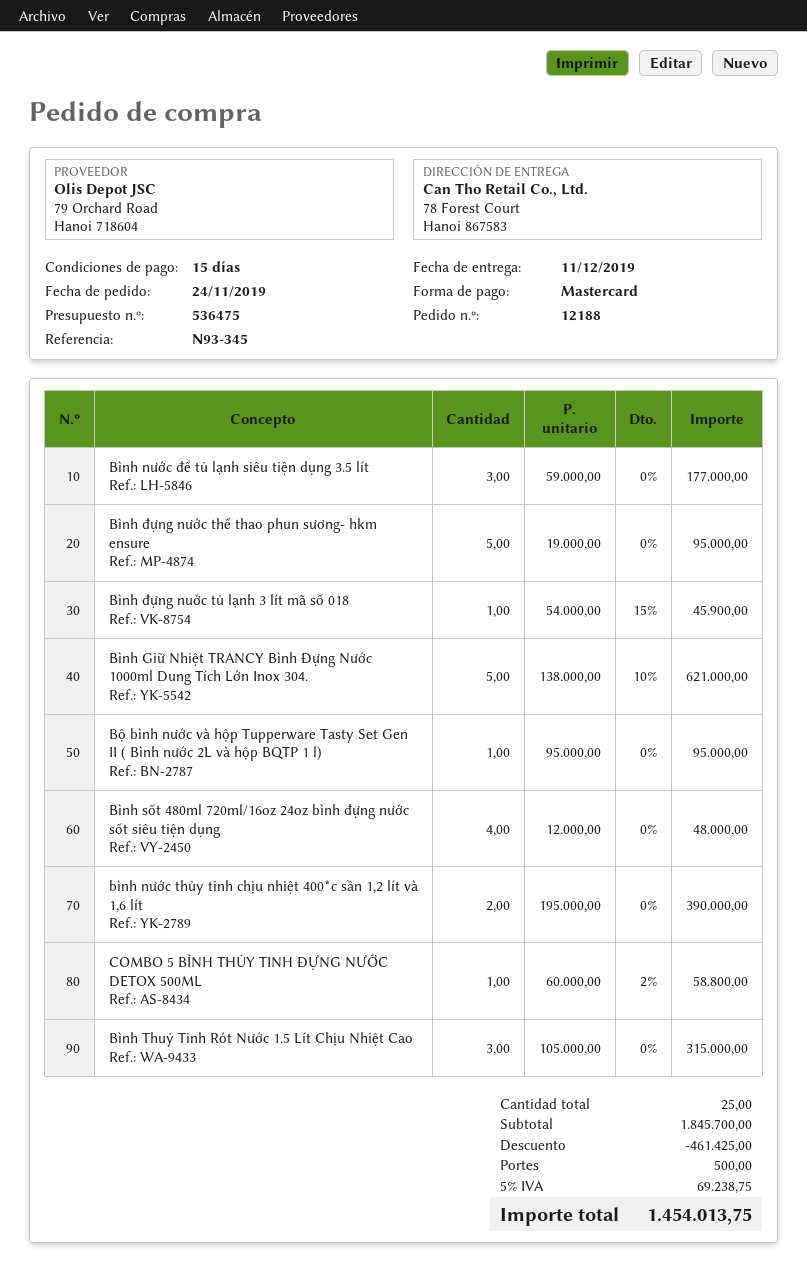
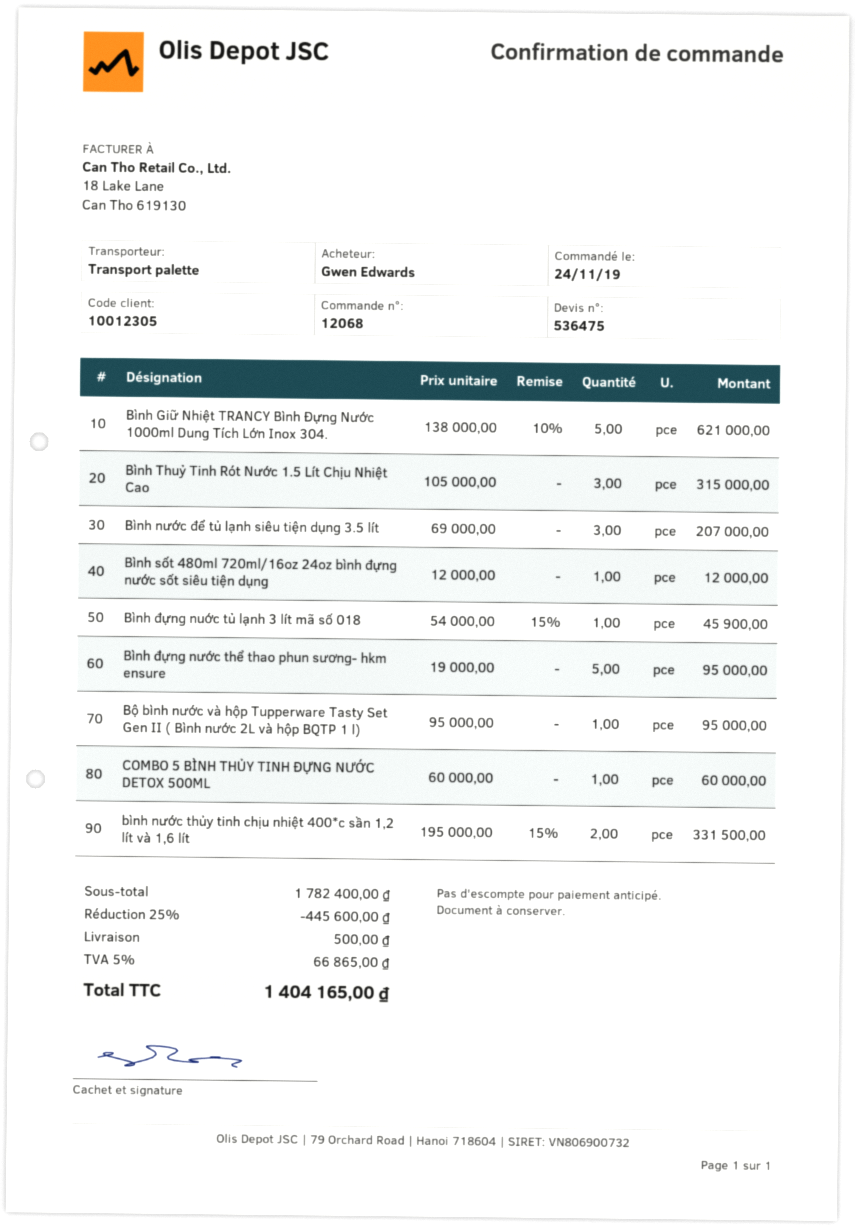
order number: 12188 -> 12068
Bình nước để tủ lạnh siêu tiện dụng 3.5 lít: 3 x 59000.00 = 177000.00 -> 3 x 69000.00 = 207000.00
Bình sốt 480ml 720ml/16oz 24oz bình đựng nước sốt siêu tiện dụng: 4 x 12000.00 = 48000.00 -> 1 x 12000.00 = 12000.00
bình nước thủy tinh chịu nhiệt 400*c sần 1,2 lít và 1,6 lít: 2 x 195000.00 = 390000.00 -> 2 x 195000.00 - 15% = 331500.00
COMBO 5 BÌNH THỦY TINH ĐỰNG NƯỚC DETOX 500ML: 1 x 60000.00 - 2% = 58800.00 -> 1 x 60000.00 = 60000.00
subtotal: 1845700.00 -> 1782400.00
discount: 461425.00 -> 445600.00
tax: 5% = 69238.75 -> 5% = 66865.00
total: 1454013.75 -> 1404165.00

